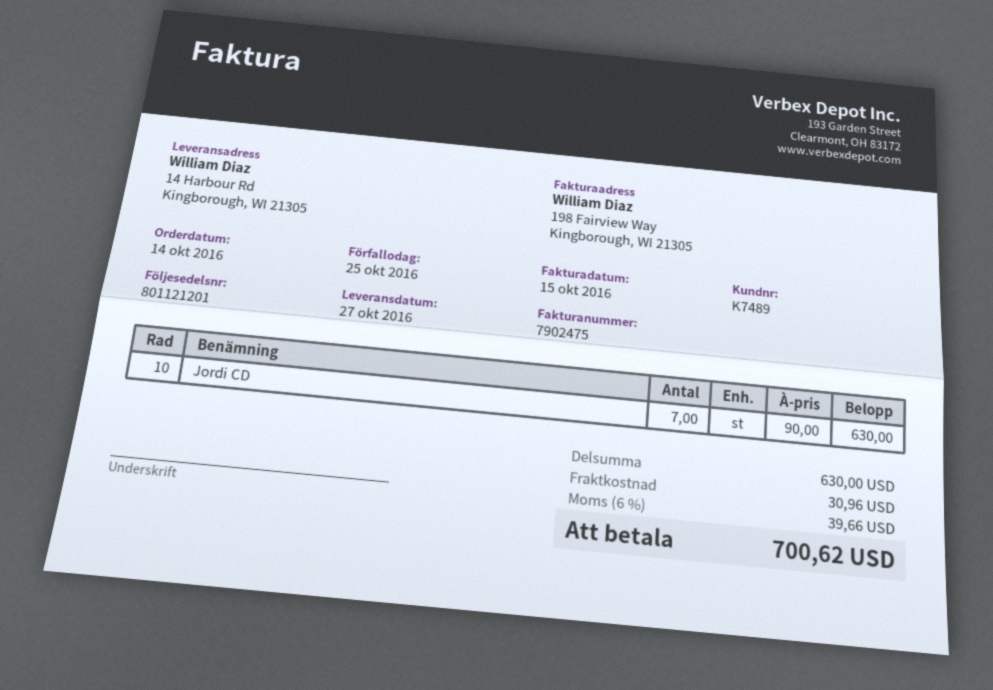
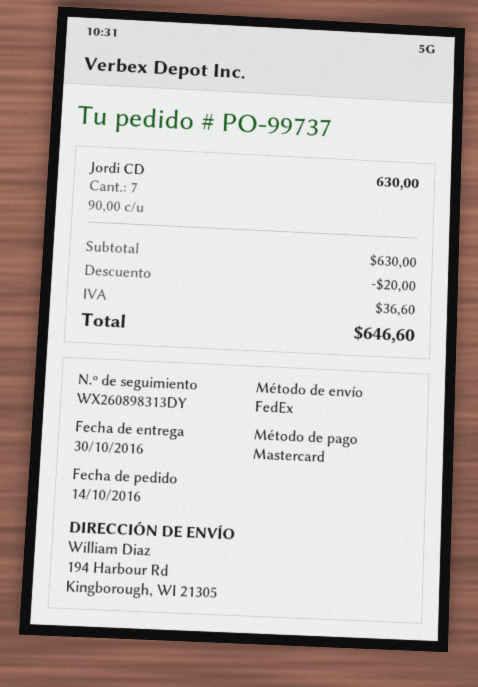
delivery date: 2016-10-27 -> 2016-10-30
ship to: 14 Harbour Rd, Kingborough, WI 21305 -> 194 Harbour Rd, Kingborough, WI 21305
discount: none -> 20.00
shipping: 30.96 -> none
tax: 39.66 -> 36.60
total: 700.62 -> 646.60

